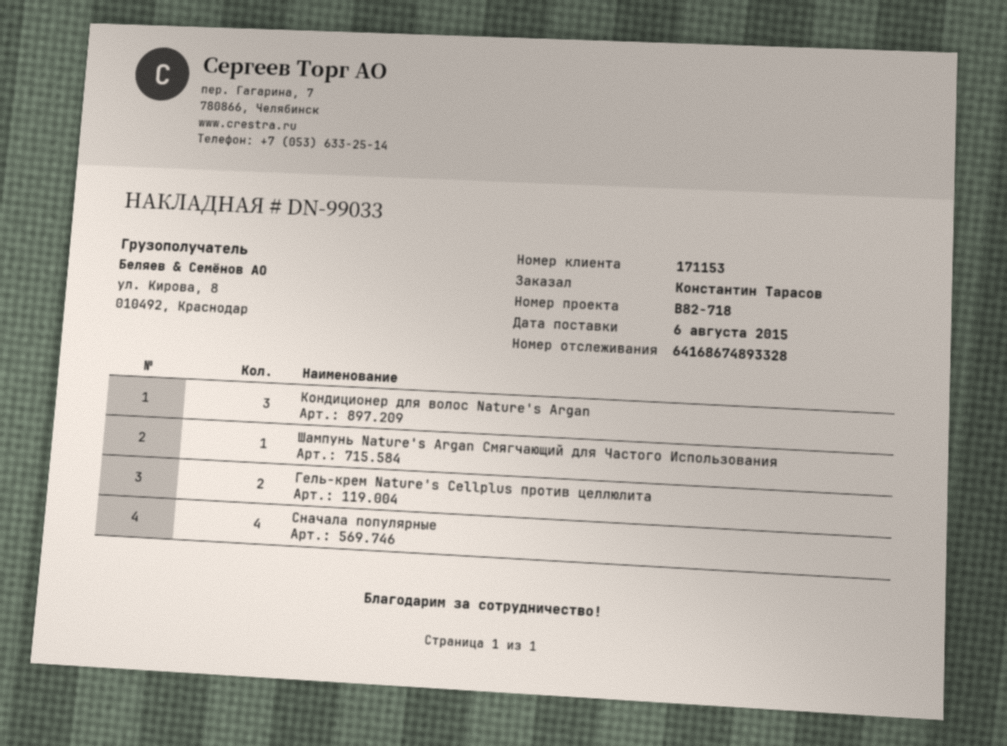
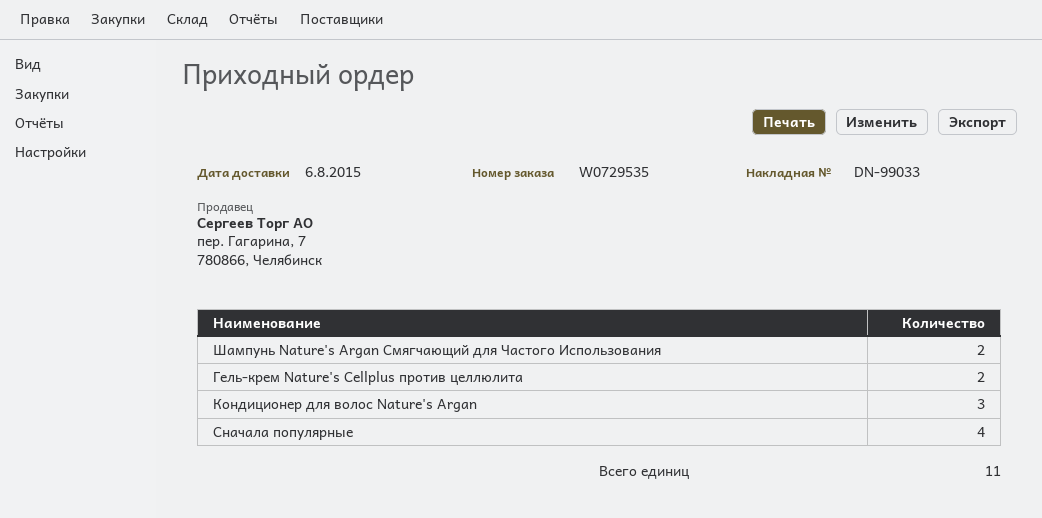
Шампунь Nature's Argan Смягчающий для Частого Использования: 1 -> 2

